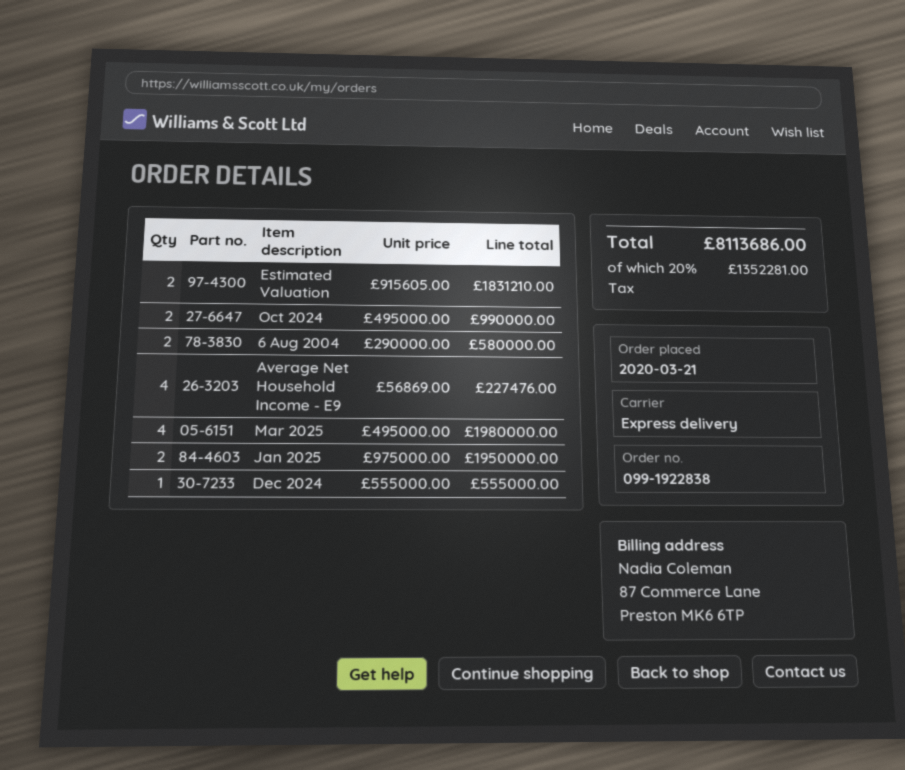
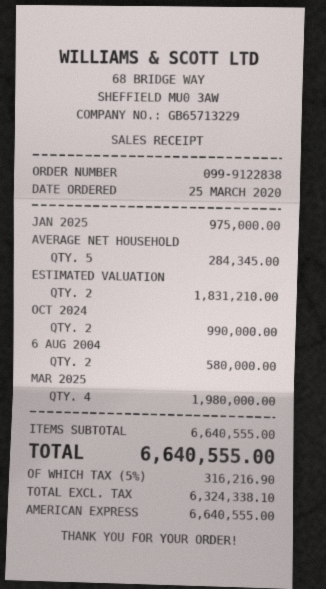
order number: 099-1922838 -> 099-9122838
order date: 2020-03-21 -> 2020-03-25
Average Net Household Income - E9: 4 for 227476.00 -> 5 for 284345.00
Jan 2025: 2 for 1950000.00 -> 1 for 975000.00
Dec 2024: 1 for 555000.00 -> none
tax: 20% = 1352281.00 -> 5% = 316216.90
total: 8113686.00 -> 6640555.00

